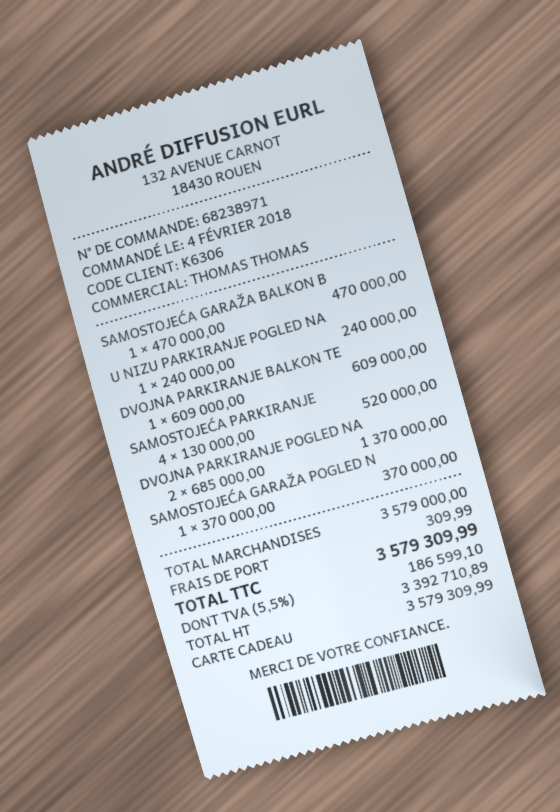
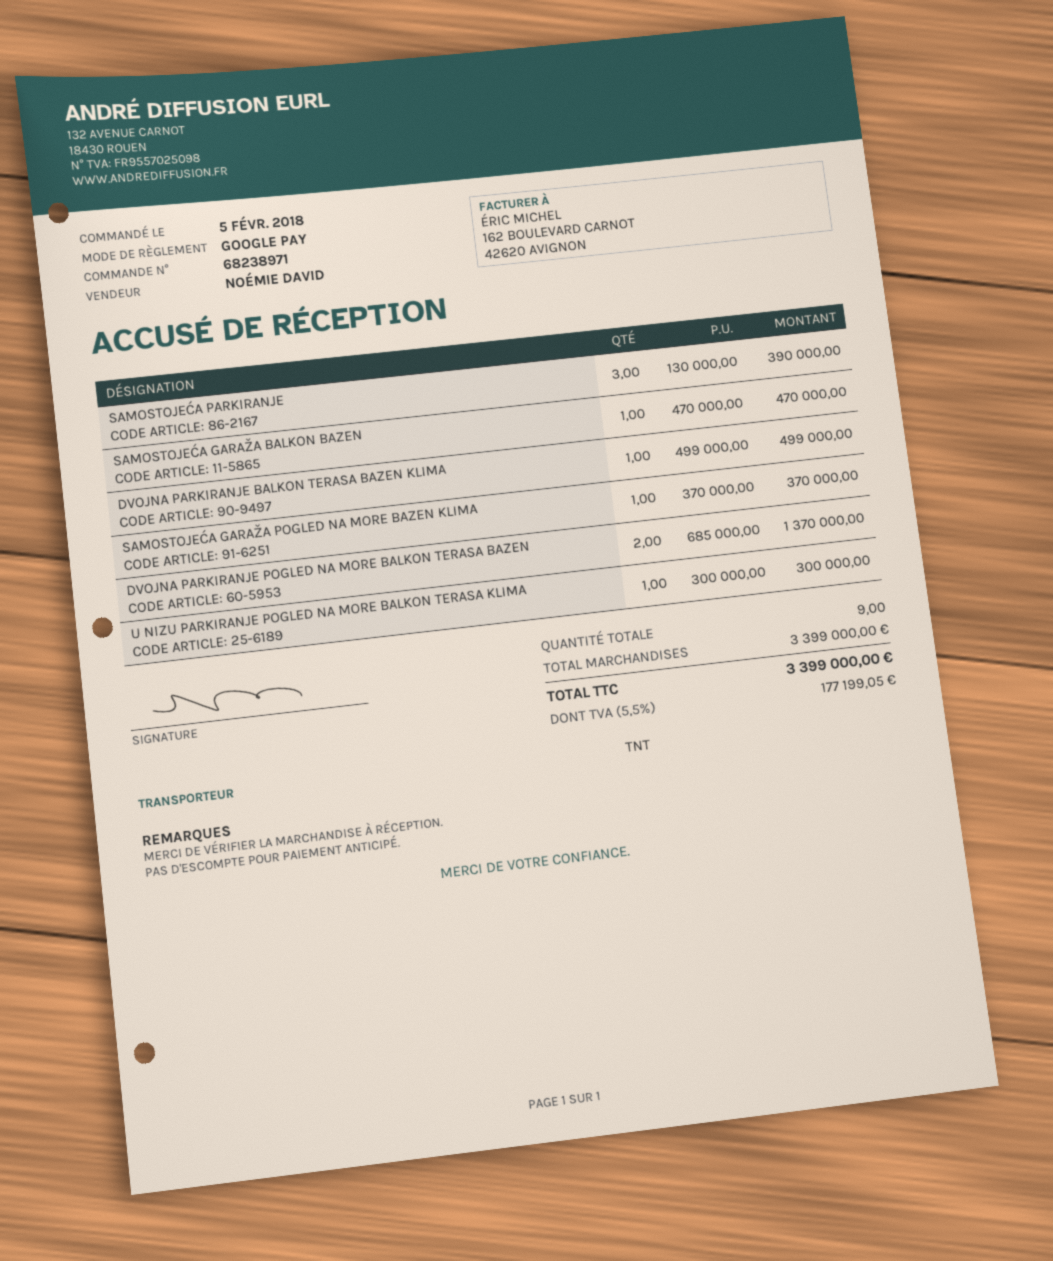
order date: 2018-02-04 -> 2018-02-05
sales rep: THOMAS THOMAS -> NOÉMIE DAVID
payment method: gift card -> Google Pay
U NIZU PARKIRANJE POGLED NA: 1 x 240000.00 = 240000.00 -> 1 x 300000.00 = 300000.00
DVOJNA PARKIRANJE BALKON TE: 1 x 609000.00 = 609000.00 -> 1 x 499000.00 = 499000.00
SAMOSTOJEĆA PARKIRANJE: 4 x 130000.00 = 520000.00 -> 3 x 130000.00 = 390000.00
subtotal: 3579000.00 -> 3399000.00
shipping: 309.99 -> none
tax: 5.5% = 186599.10 -> 5.5% = 177199.05
total: 3579309.99 -> 3399000.00

